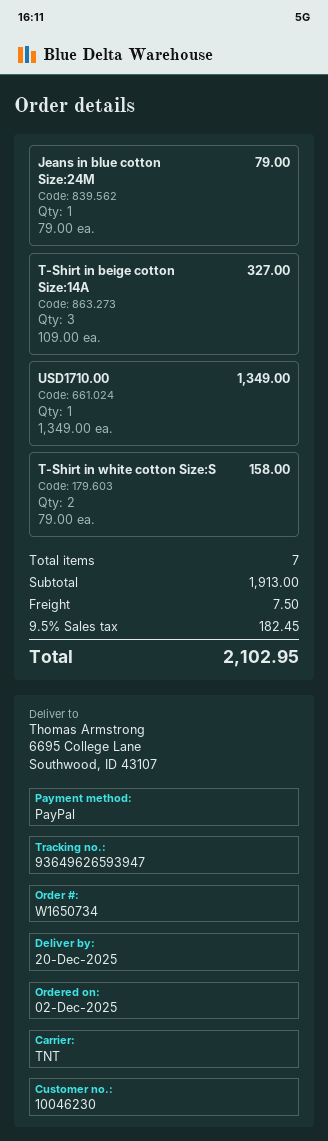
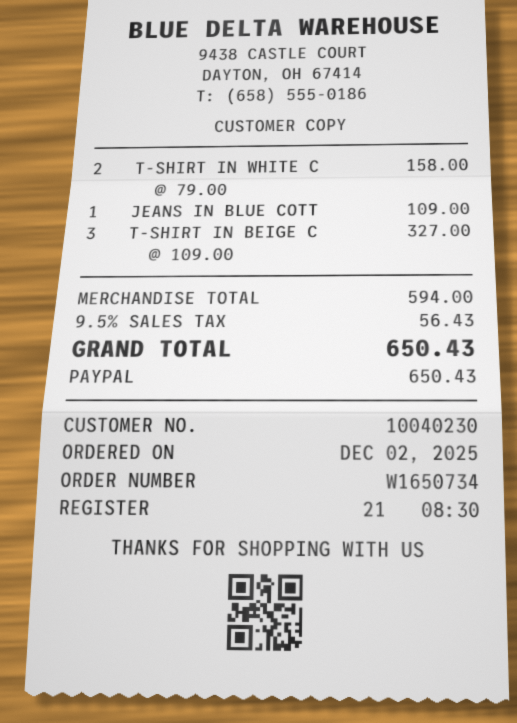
customer number: 10046230 -> 10040230
Jeans in blue cotton Size:24M: 1 x 79.00 = 79.00 -> 1 x 109.00 = 109.00
USD1710.00: 1 x 1349.00 = 1349.00 -> none
subtotal: 1913.00 -> 594.00
shipping: 7.50 -> none
tax: 9.5% = 182.45 -> 9.5% = 56.43
total: 2102.95 -> 650.43

